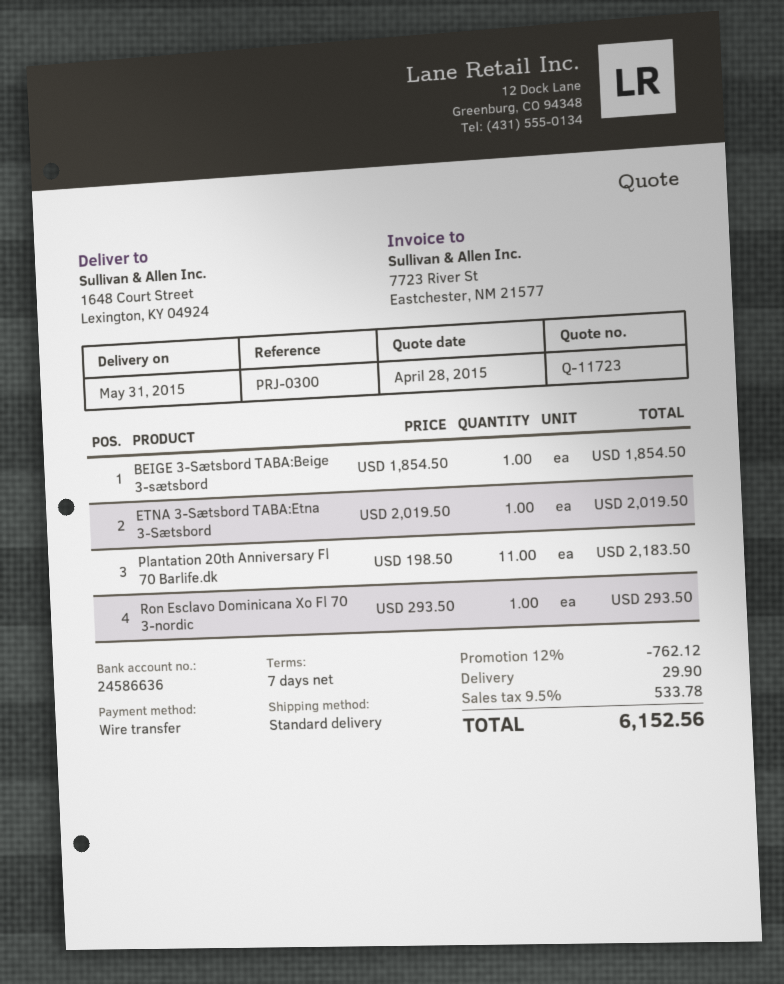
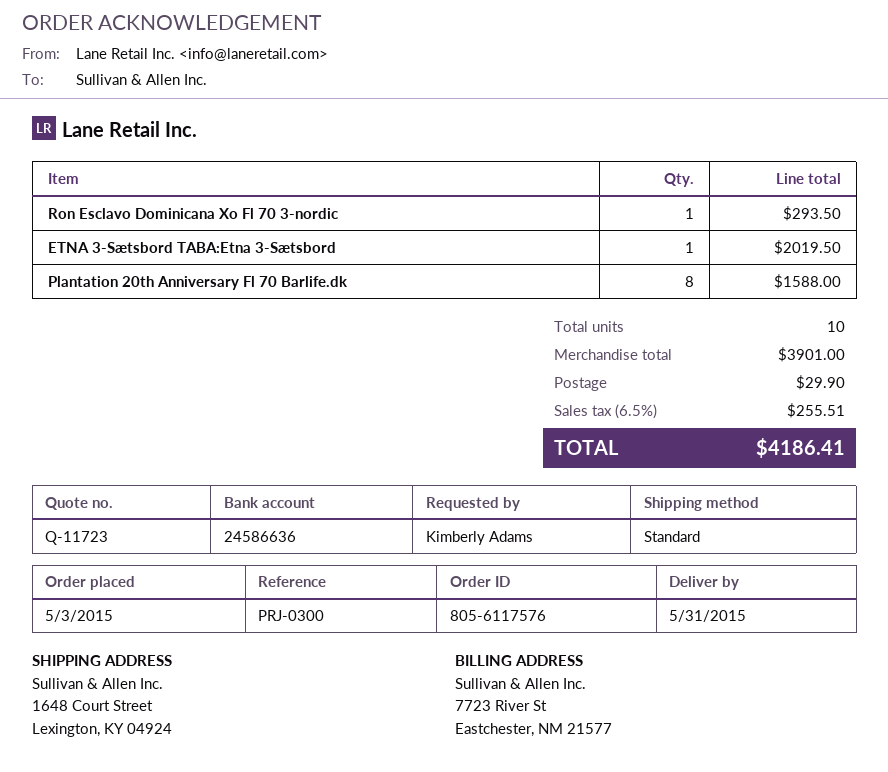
BEIGE 3-Sætsbord TABA:Beige 3-sætsbord: 1 for 1854.50 -> none
Plantation 20th Anniversary Fl 70 Barlife.dk: 11 for 2183.50 -> 8 for 1588.00
discount: 12% = 762.12 -> none
tax: 9.5% = 533.78 -> 6.5% = 255.51
total: 6152.56 -> 4186.41

